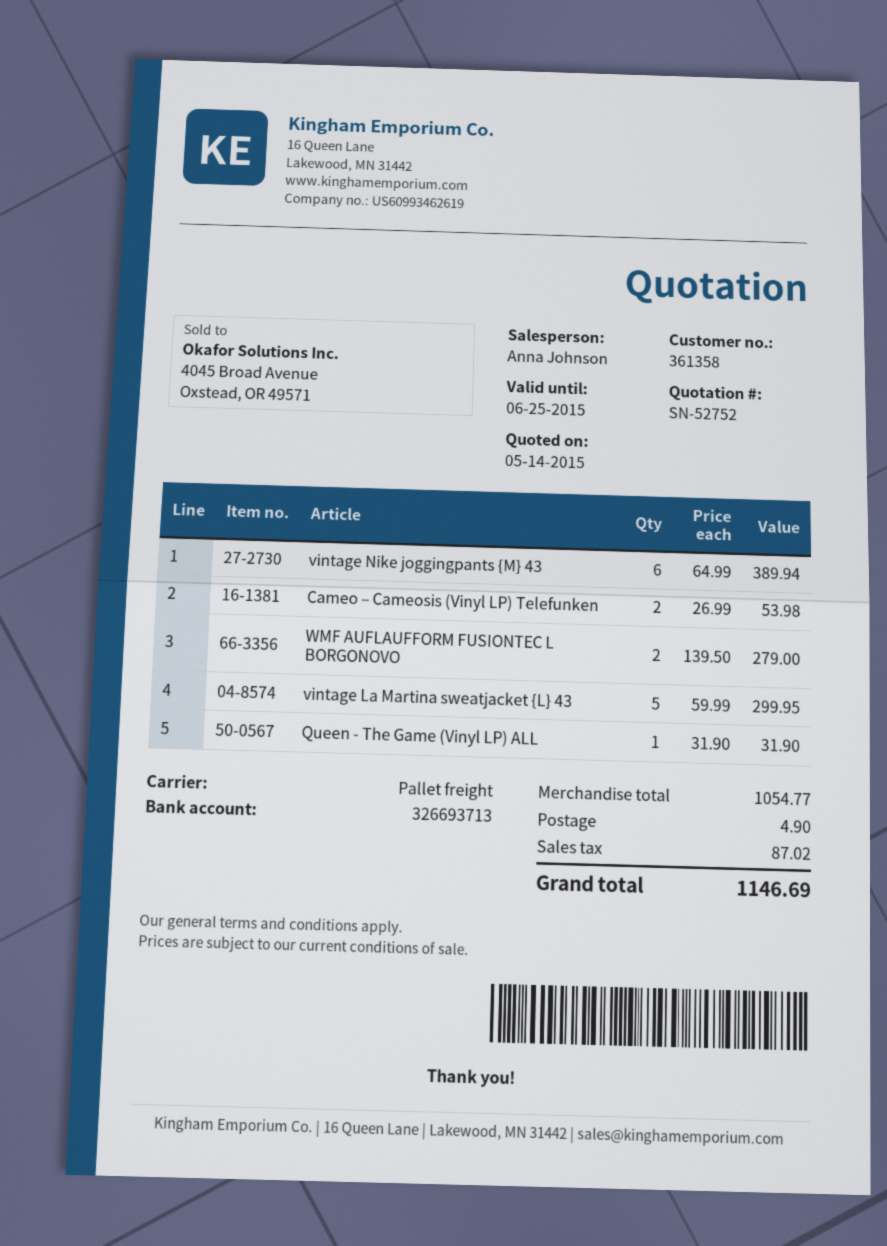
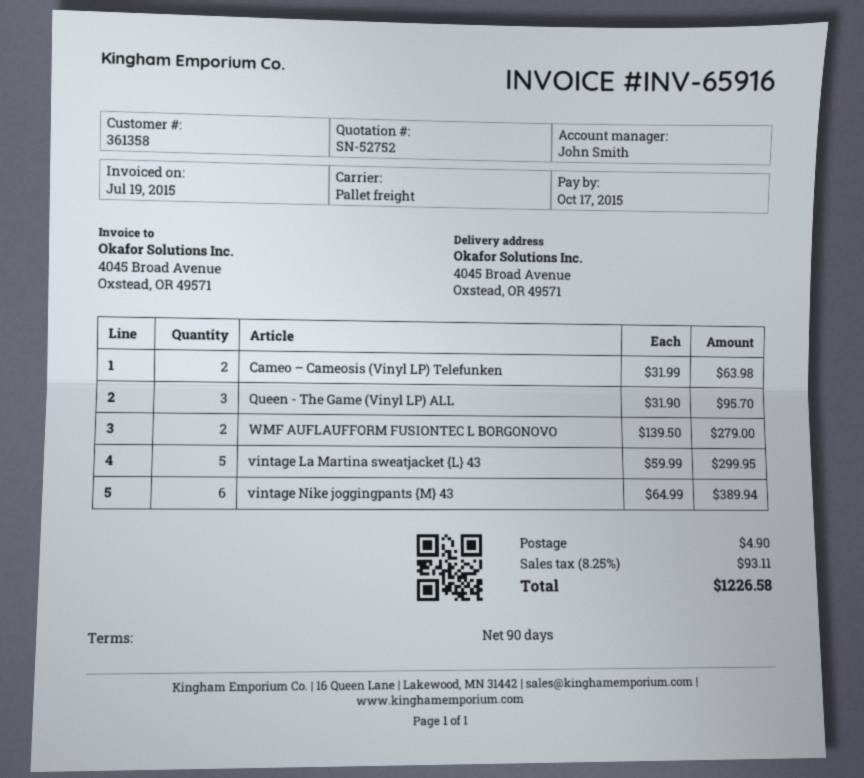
sales rep: Anna Johnson -> John Smith
Cameo – Cameosis (Vinyl LP) Telefunken: 2 x 26.99 = 53.98 -> 2 x 31.99 = 63.98
Queen - The Game (Vinyl LP) ALL: 1 x 31.90 = 31.90 -> 3 x 31.90 = 95.70
tax: 87.02 -> 93.11
total: 1146.69 -> 1226.58

